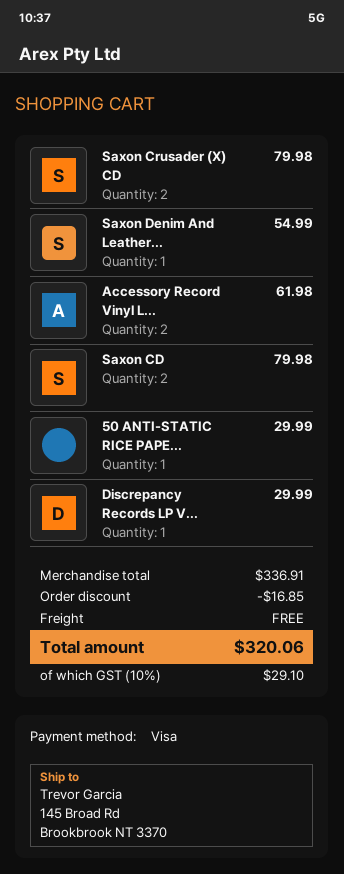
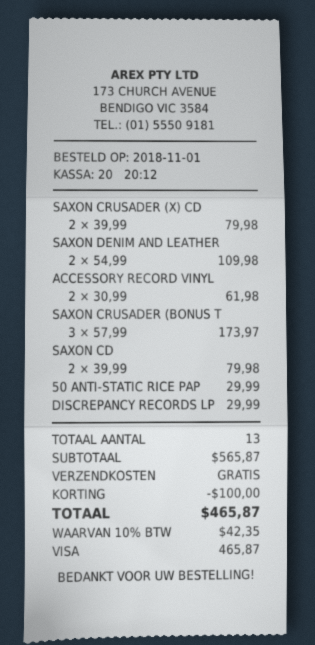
Saxon Denim And Leather...: 1 for 54.99 -> 2 for 109.98
SAXON CRUSADER (BONUS T: none -> 3 for 173.97
subtotal: 336.91 -> 565.87
discount: 16.85 -> 100.00
tax: 10% = 29.10 -> 10% = 42.35
total: 320.06 -> 465.87

